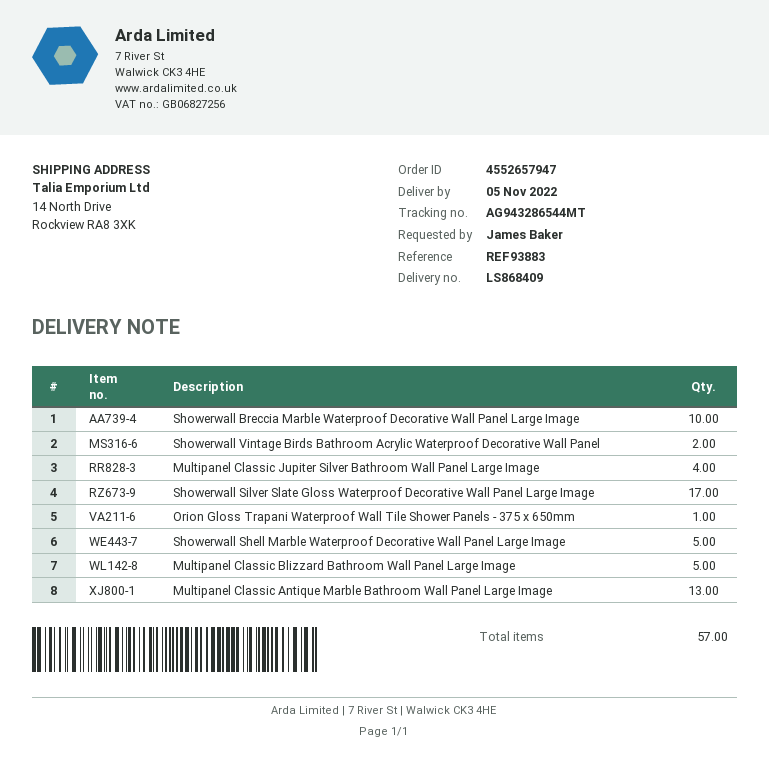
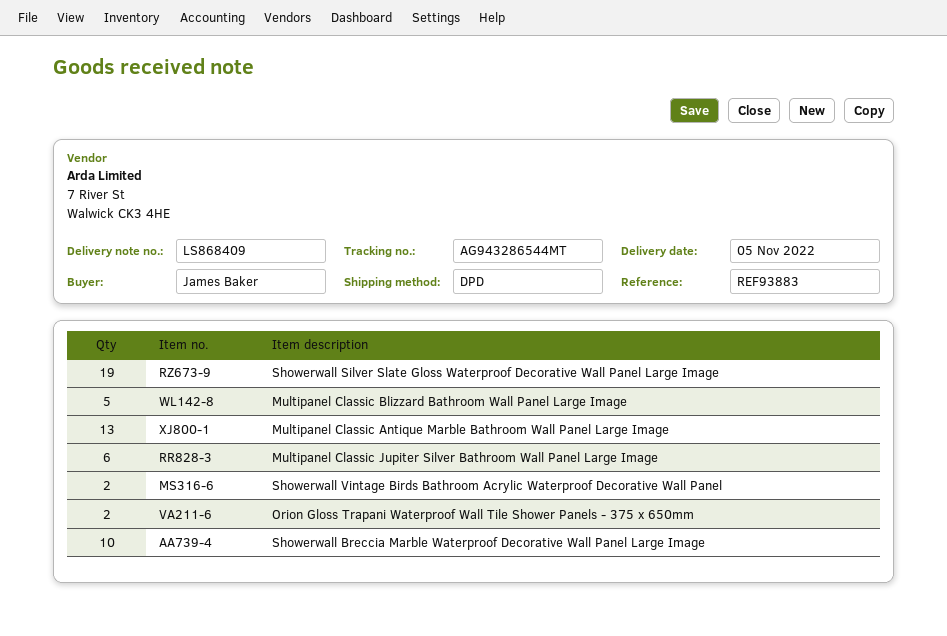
Multipanel Classic Jupiter Silver Bathroom Wall Panel Large Image: 4 -> 6
Showerwall Silver Slate Gloss Waterproof Decorative Wall Panel Large Image: 17 -> 19
Orion Gloss Trapani Waterproof Wall Tile Shower Panels - 375 x 650mm: 1 -> 2
Showerwall Shell Marble Waterproof Decorative Wall Panel Large Image: 5 -> none

